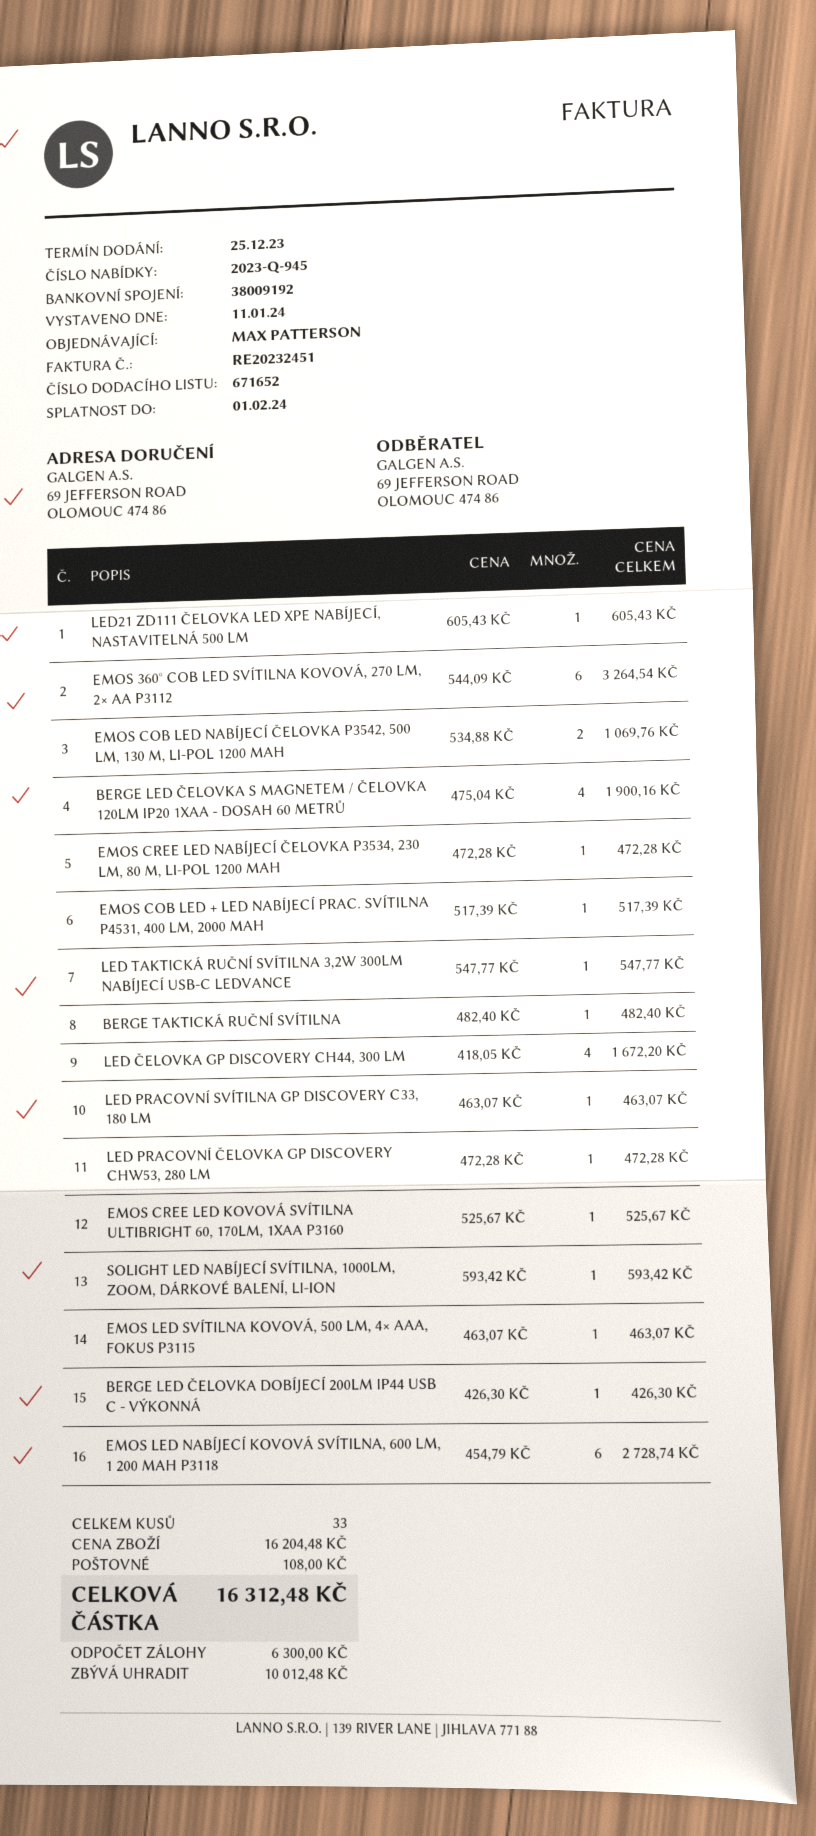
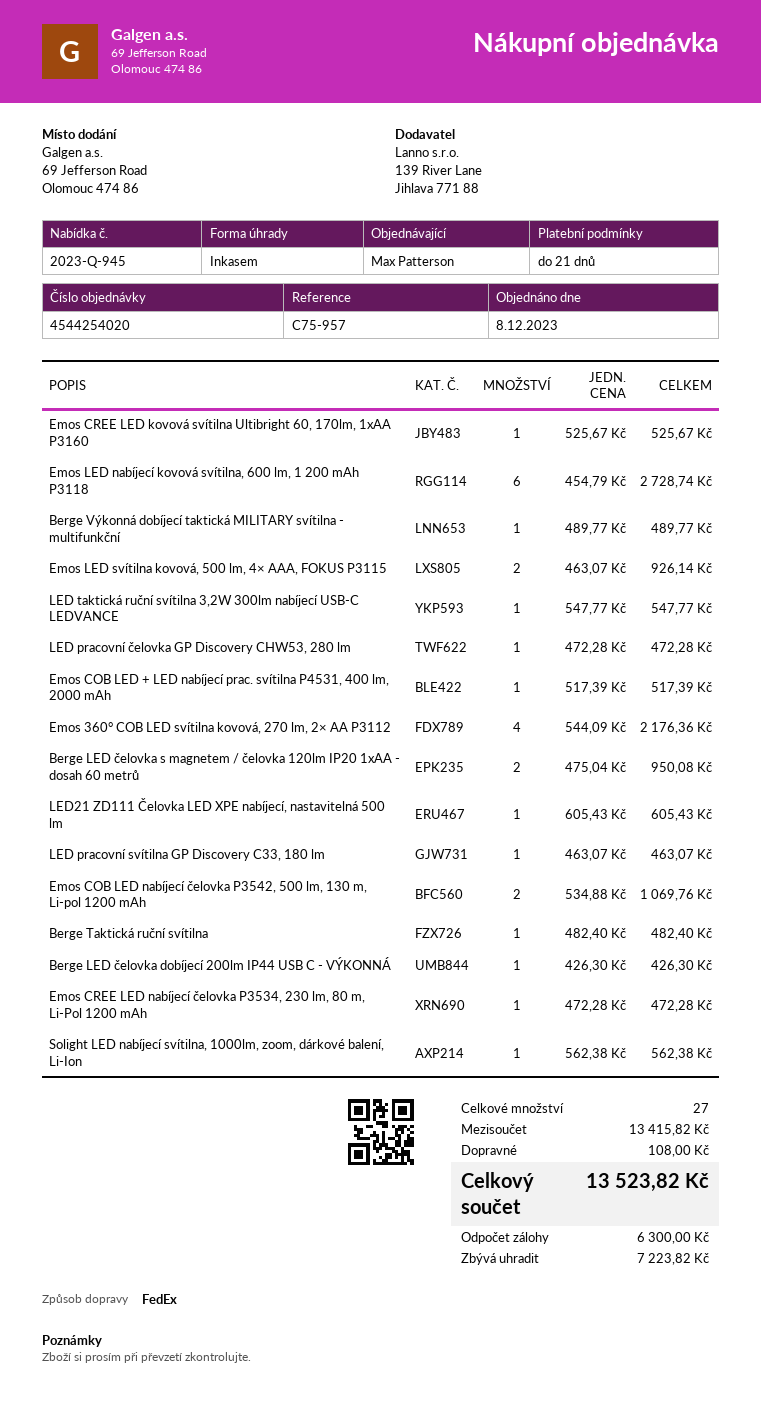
EMOS 360° COB LED SVÍTILNA KOVOVÁ, 270 LM, 2× AA P3112: 6 x 544.09 = 3264.54 -> 4 x 544.09 = 2176.36
BERGE LED ČELOVKA S MAGNETEM / ČELOVKA 120LM IP20 1XAA - DOSAH 60 METRŮ: 4 x 475.04 = 1900.16 -> 2 x 475.04 = 950.08
LED ČELOVKA GP DISCOVERY CH44, 300 LM: 4 x 418.05 = 1672.20 -> none
SOLIGHT LED NABÍJECÍ SVÍTILNA, 1000LM, ZOOM, DÁRKOVÉ BALENÍ, LI-ION: 1 x 593.42 = 593.42 -> 1 x 562.38 = 562.38
EMOS LED SVÍTILNA KOVOVÁ, 500 LM, 4× AAA, FOKUS P3115: 1 x 463.07 = 463.07 -> 2 x 463.07 = 926.14
Berge Výkonná dobíjecí taktická MILITARY svítilna - multifunkční: none -> 1 x 489.77 = 489.77
total quantity: 33 -> 27
subtotal: 16204.48 -> 13415.82
total: 16312.48 -> 13523.82
balance: 10012.48 -> 7223.82

